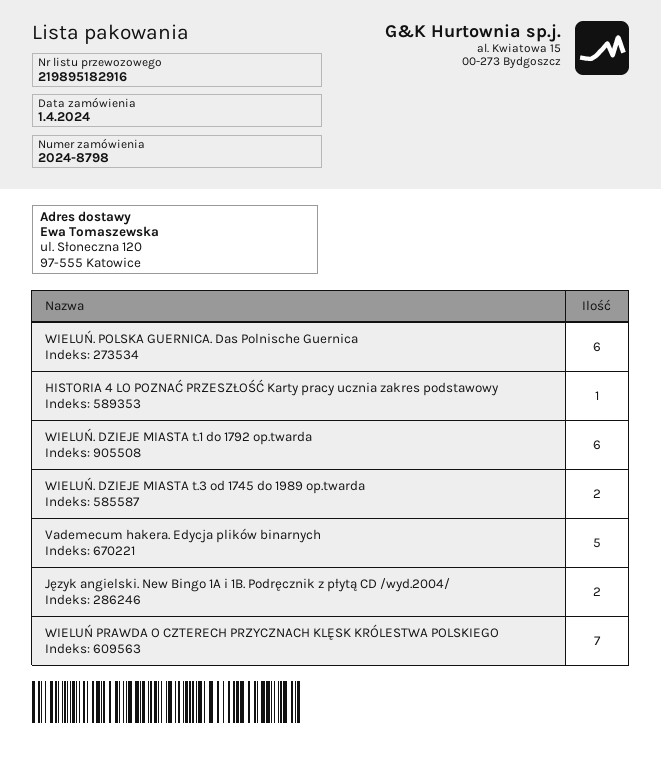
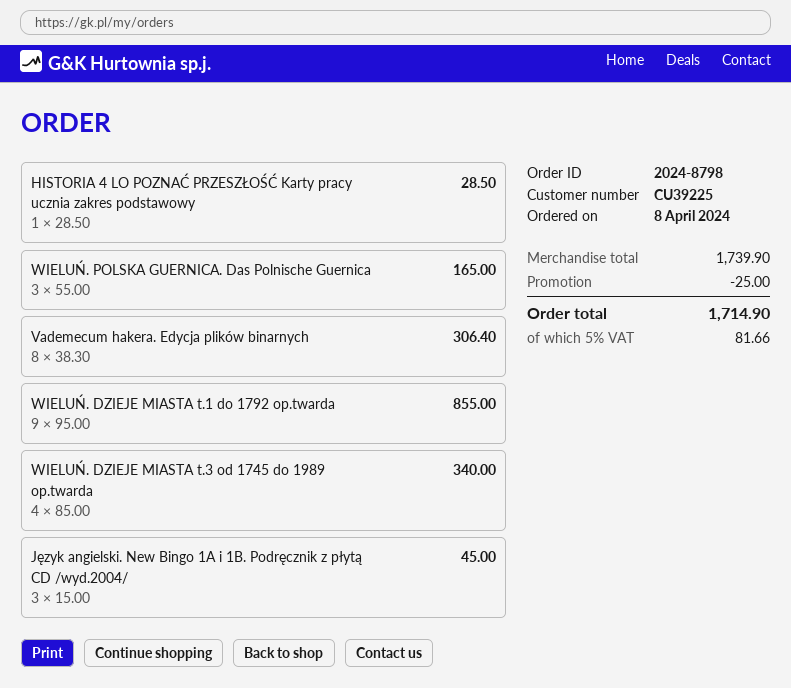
order date: 2024-04-01 -> 2024-04-08
WIELUŃ. POLSKA GUERNICA. Das Polnische Guernica: 6 -> 3
WIELUŃ. DZIEJE MIASTA t.1 do 1792 op.twarda: 6 -> 9
WIELUŃ. DZIEJE MIASTA t.3 od 1745 do 1989 op.twarda: 2 -> 4
Vademecum hakera. Edycja plików binarnych: 5 -> 8
Język angielski. New Bingo 1A i 1B. Podręcznik z płytą CD /wyd.2004/: 2 -> 3
WIELUŃ PRAWDA O CZTERECH PRZYCZNACH KLĘSK KRÓLESTWA POLSKIEGO: 7 -> none

